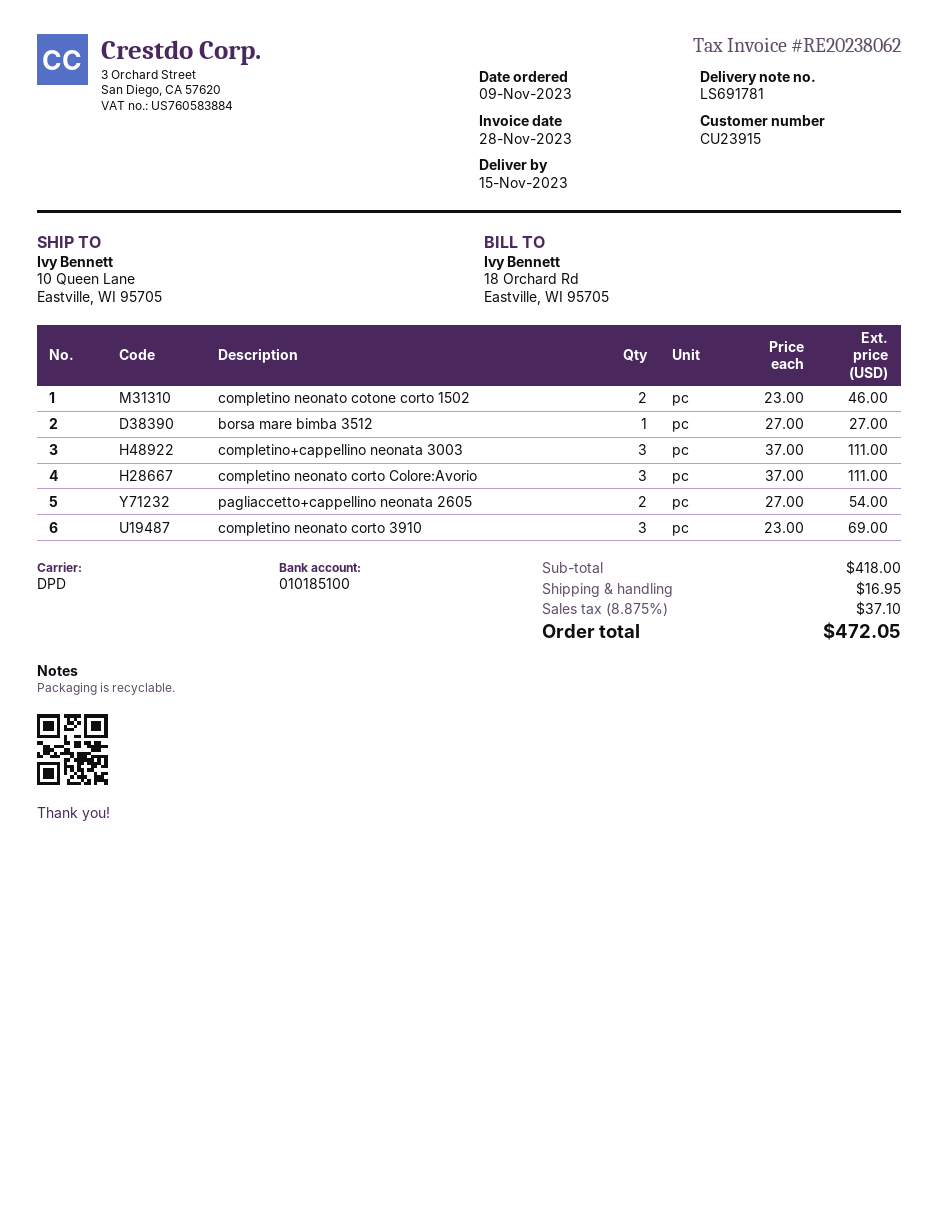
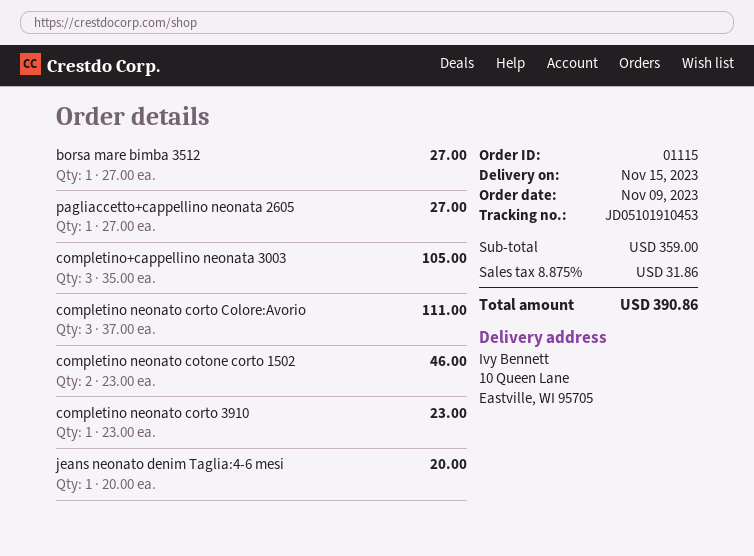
completino+cappellino neonata 3003: 3 x 37.00 = 111.00 -> 3 x 35.00 = 105.00
pagliaccetto+cappellino neonata 2605: 2 x 27.00 = 54.00 -> 1 x 27.00 = 27.00
completino neonato corto 3910: 3 x 23.00 = 69.00 -> 1 x 23.00 = 23.00
jeans neonato denim Taglia:4-6 mesi: none -> 1 x 20.00 = 20.00
subtotal: 418.00 -> 359.00
shipping: 16.95 -> none
tax: 8.875% = 37.10 -> 8.875% = 31.86
total: 472.05 -> 390.86

